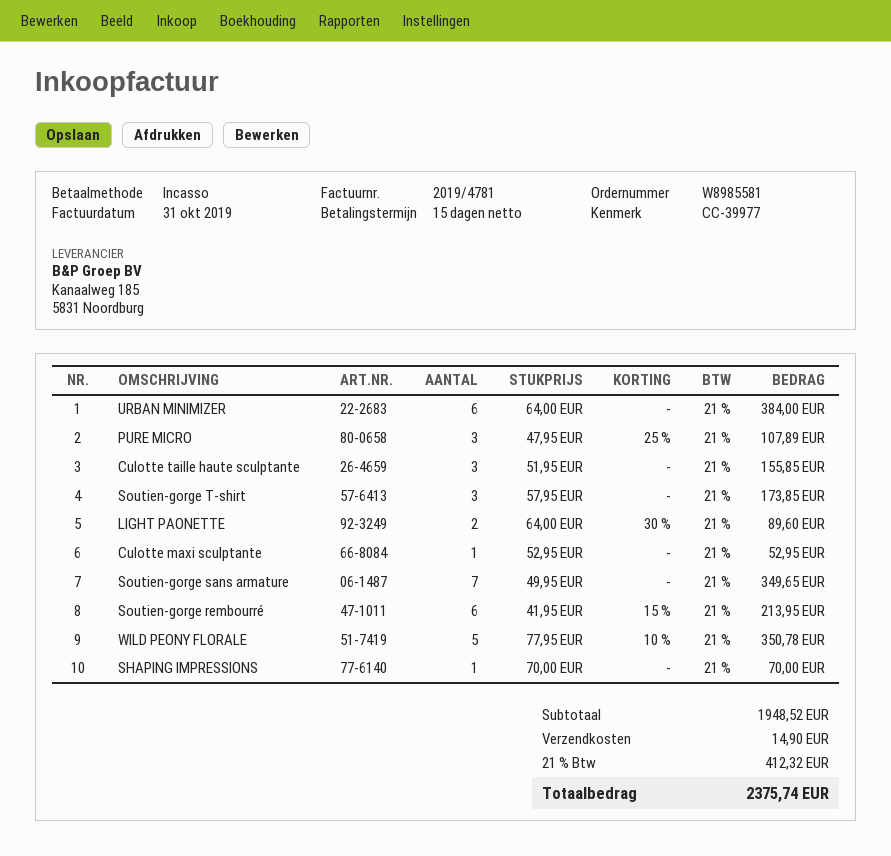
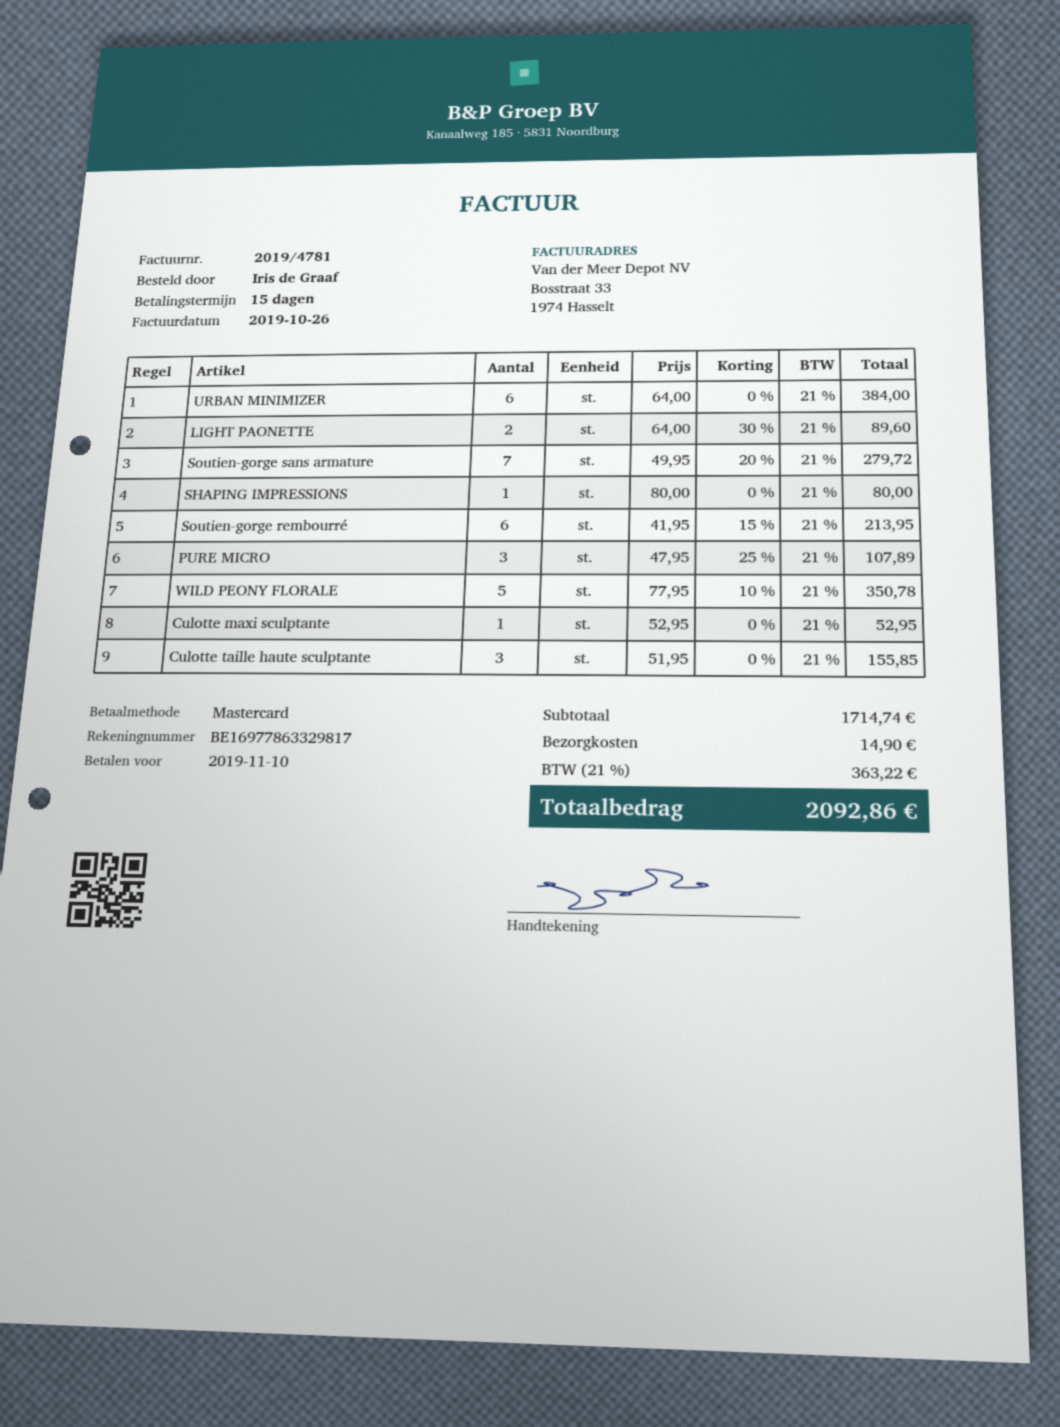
invoice date: 2019-10-31 -> 2019-10-26
payment method: direct debit -> Mastercard
Soutien-gorge T-shirt: 3 x 57.95 = 173.85 -> none
Soutien-gorge sans armature: 7 x 49.95 = 349.65 -> 7 x 49.95 - 20% = 279.72
SHAPING IMPRESSIONS: 1 x 70.00 = 70.00 -> 1 x 80.00 = 80.00
subtotal: 1948.52 -> 1714.74
tax: 21% = 412.32 -> 21% = 363.22
total: 2375.74 -> 2092.86

